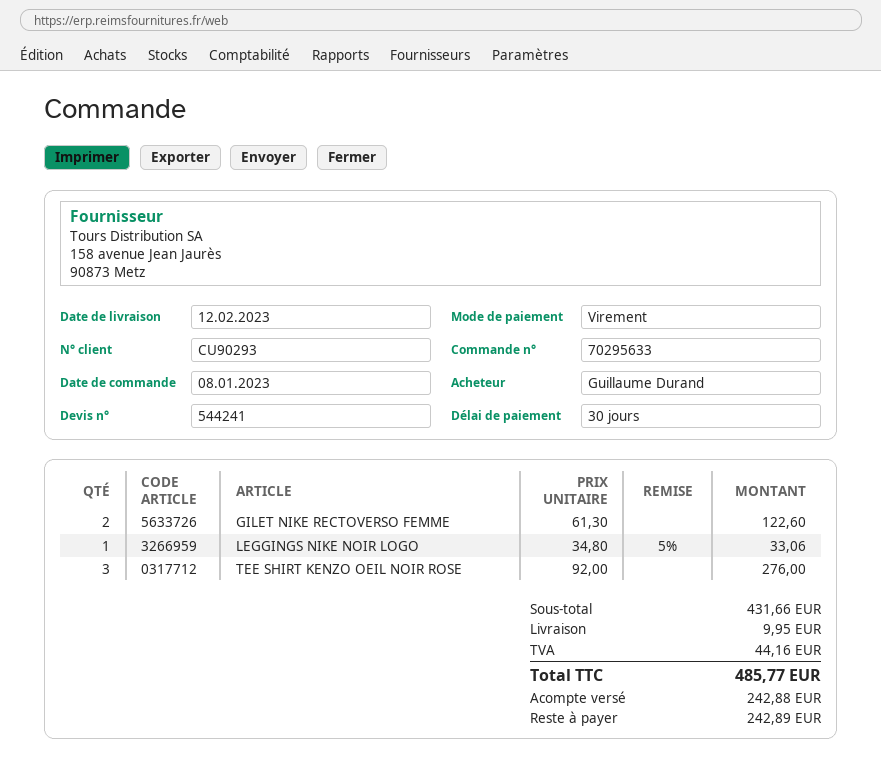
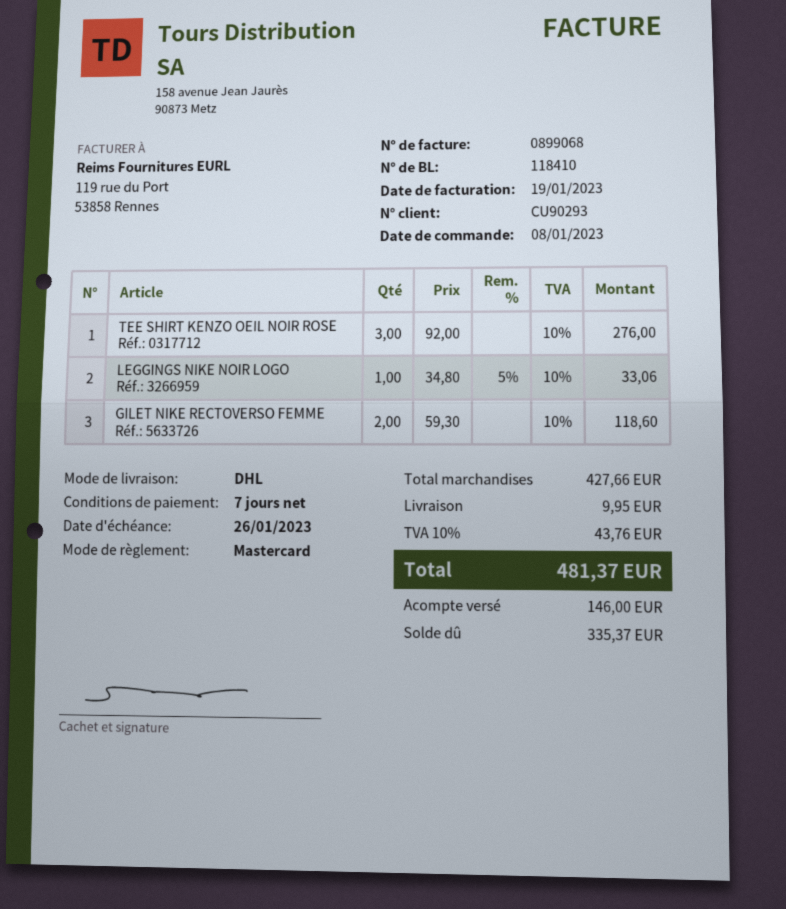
payment terms: 30 days -> 7 days
payment method: bank transfer -> Mastercard
GILET NIKE RECTOVERSO FEMME: 2 x 61.30 = 122.60 -> 2 x 59.30 = 118.60
subtotal: 431.66 -> 427.66
tax: 44.16 -> 43.76
total: 485.77 -> 481.37
deposit: 242.88 -> 146.00
balance: 242.89 -> 335.37

